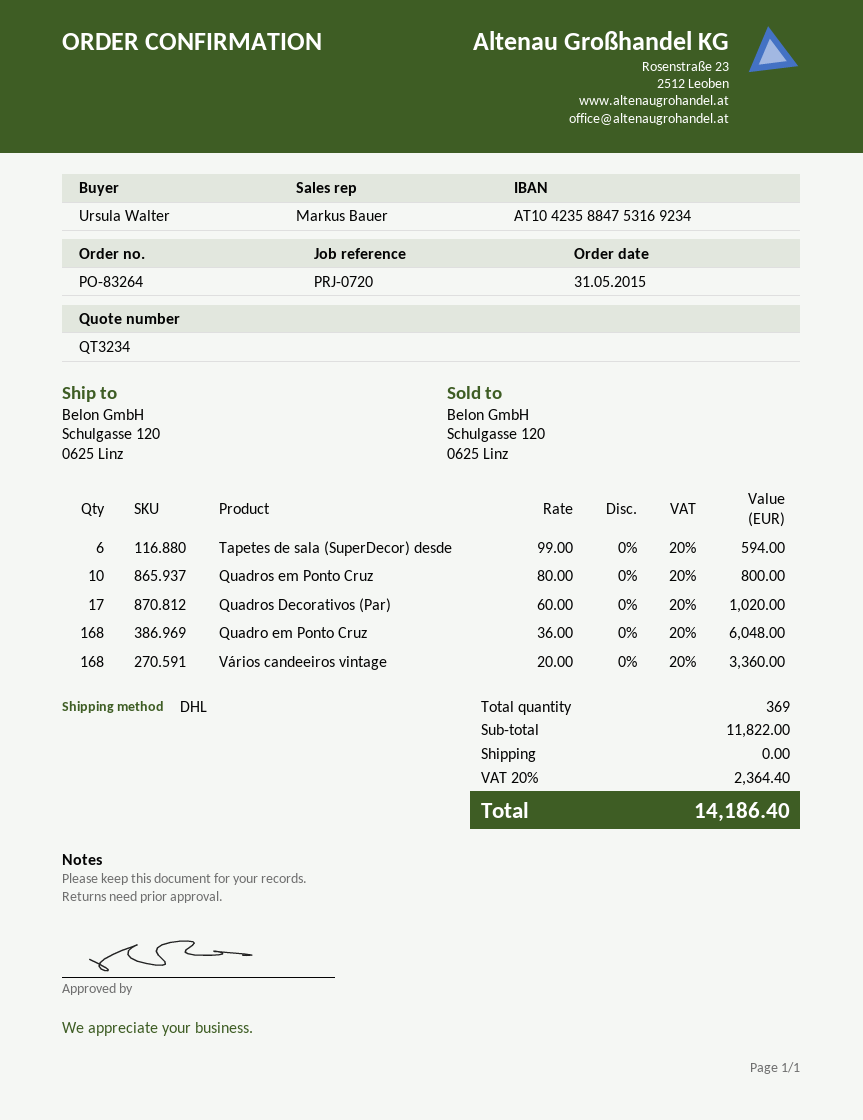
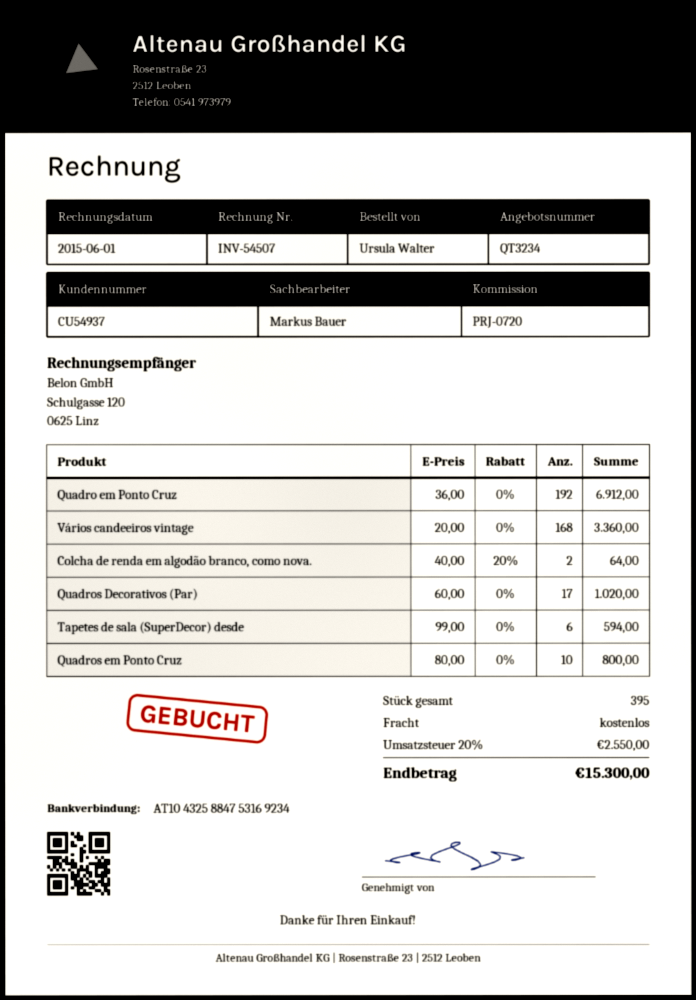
bank account: AT104235884753169234 -> AT104325884753169234
Quadro em Ponto Cruz: 168 x 36.00 = 6048.00 -> 192 x 36.00 = 6912.00
Colcha de renda em algodão branco, como nova.: none -> 2 x 40.00 - 20% = 64.00
total quantity: 369 -> 395
tax: 20% = 2364.40 -> 20% = 2550.00
total: 14186.40 -> 15300.00

